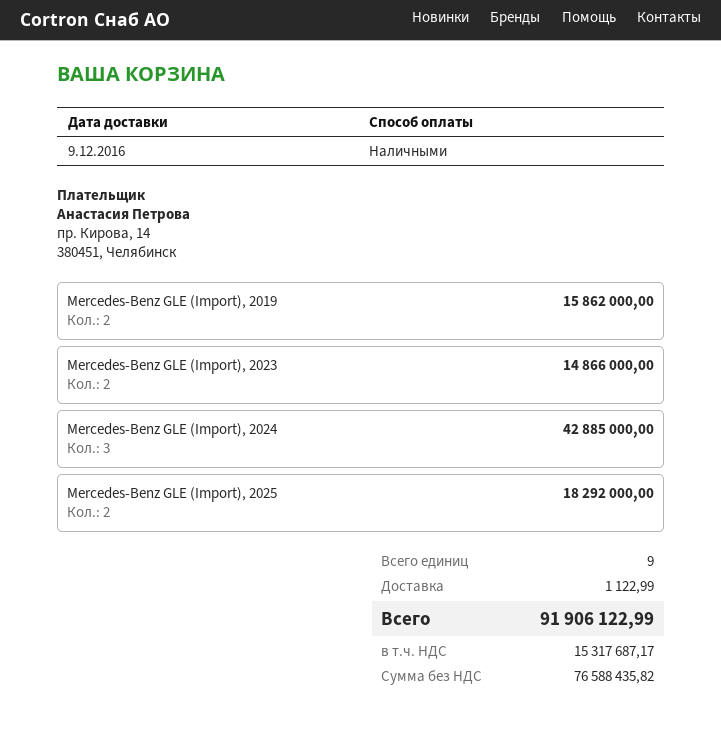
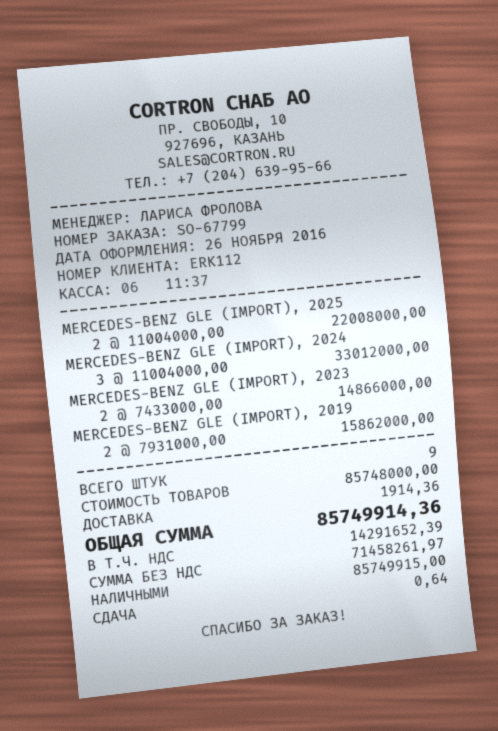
Mercedes-Benz GLE (Import), 2024: 3 for 42885000.00 -> 3 for 33012000.00
Mercedes-Benz GLE (Import), 2025: 2 for 18292000.00 -> 2 for 22008000.00
shipping: 1122.99 -> 1914.36
net: 76588435.82 -> 71458261.97
tax: 15317687.17 -> 14291652.39
total: 91906122.99 -> 85749914.36

